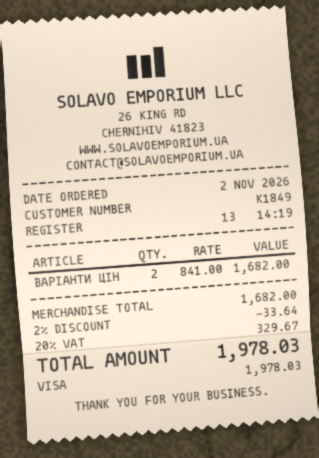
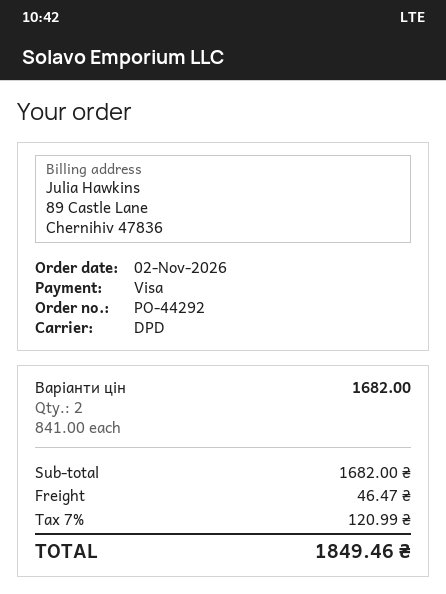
discount: 2% = 33.64 -> none
shipping: none -> 46.47
tax: 20% = 329.67 -> 7% = 120.99
total: 1978.03 -> 1849.46

